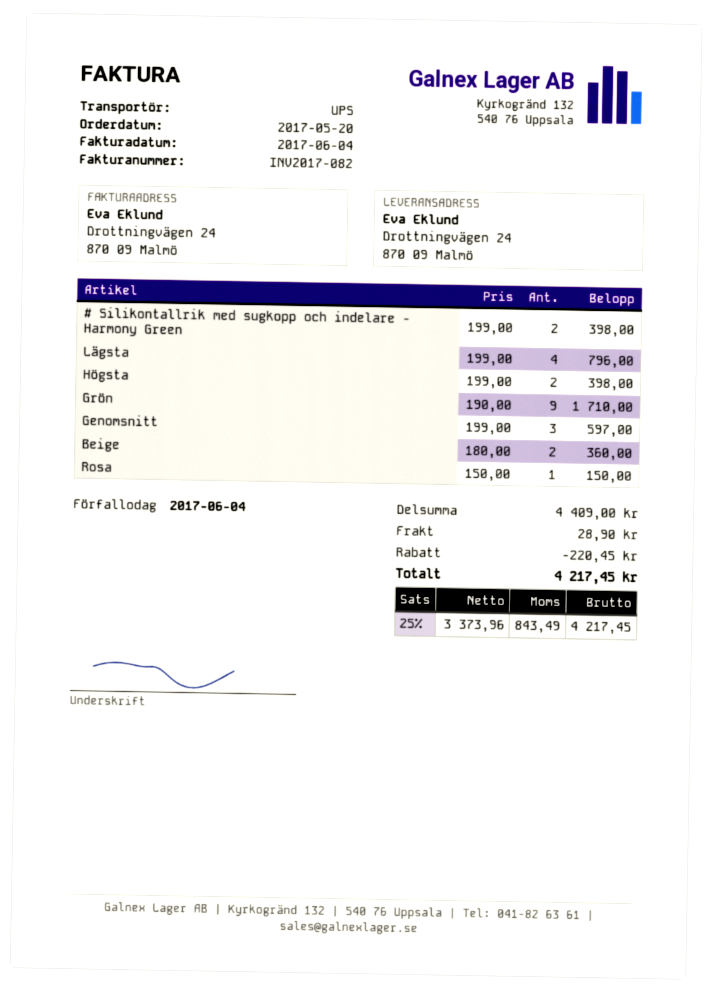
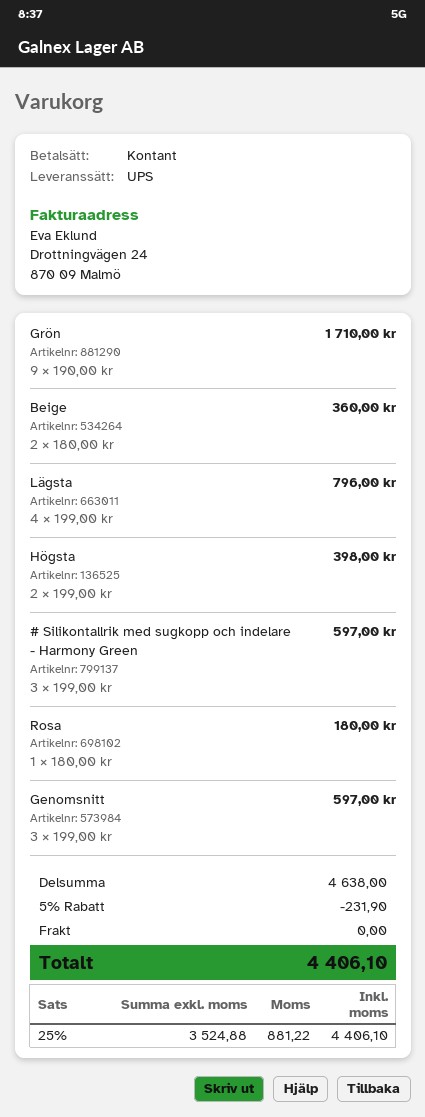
# Silikontallrik med sugkopp och indelare - Harmony Green: 2 x 199.00 = 398.00 -> 3 x 199.00 = 597.00
Rosa: 1 x 150.00 = 150.00 -> 1 x 180.00 = 180.00
subtotal: 4409.00 -> 4638.00
discount: 220.45 -> 231.90
shipping: 28.90 -> 0.00
net: 3373.96 -> 3524.88
tax: 25% = 843.49 -> 25% = 881.22
total: 4217.45 -> 4406.10

